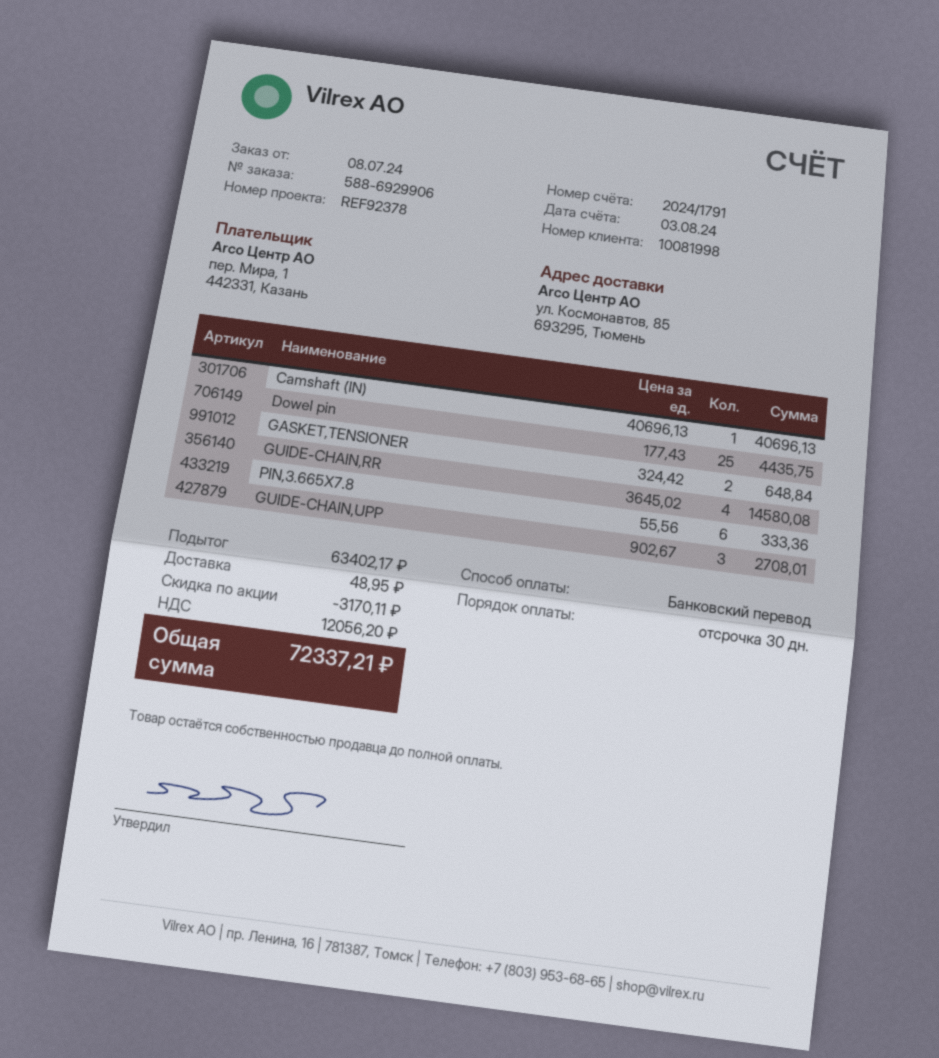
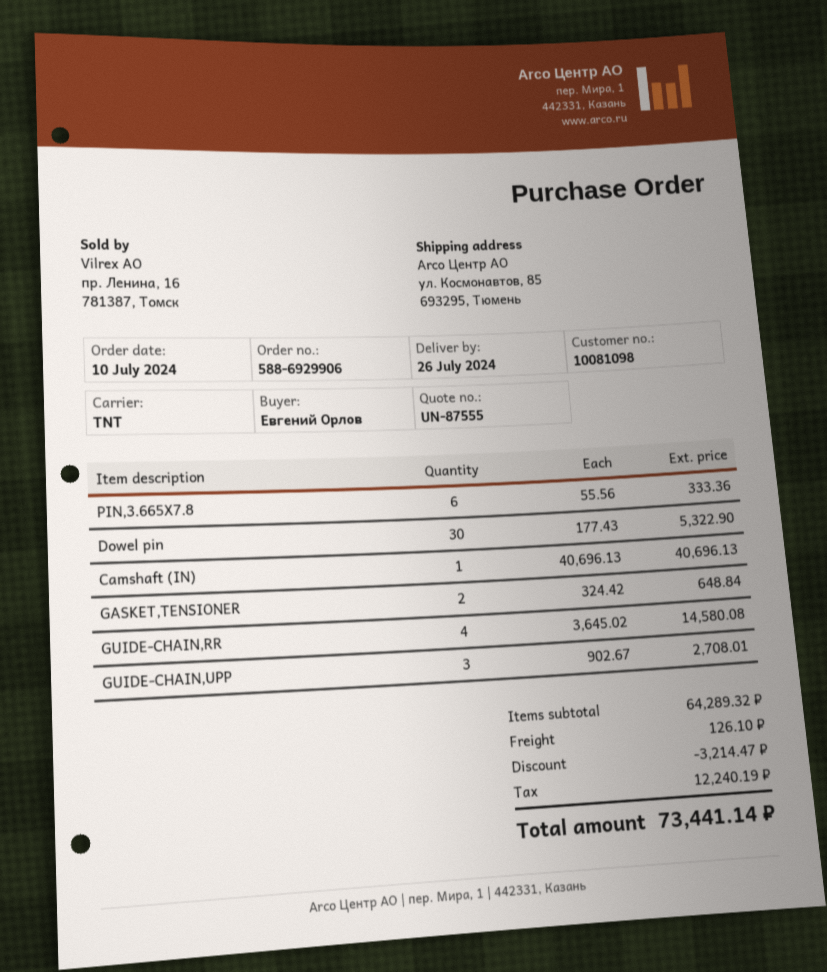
order date: 2024-07-08 -> 2024-07-10
customer number: 10081998 -> 10081098
Dowel pin: 25 x 177.43 = 4435.75 -> 30 x 177.43 = 5322.90
subtotal: 63402.17 -> 64289.32
discount: 3170.11 -> 3214.47
shipping: 48.95 -> 126.10
tax: 12056.20 -> 12240.19
total: 72337.21 -> 73441.14

